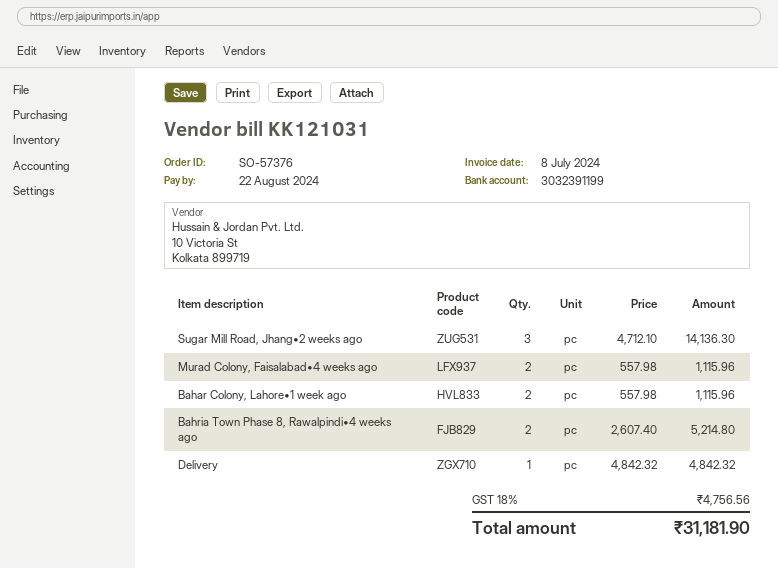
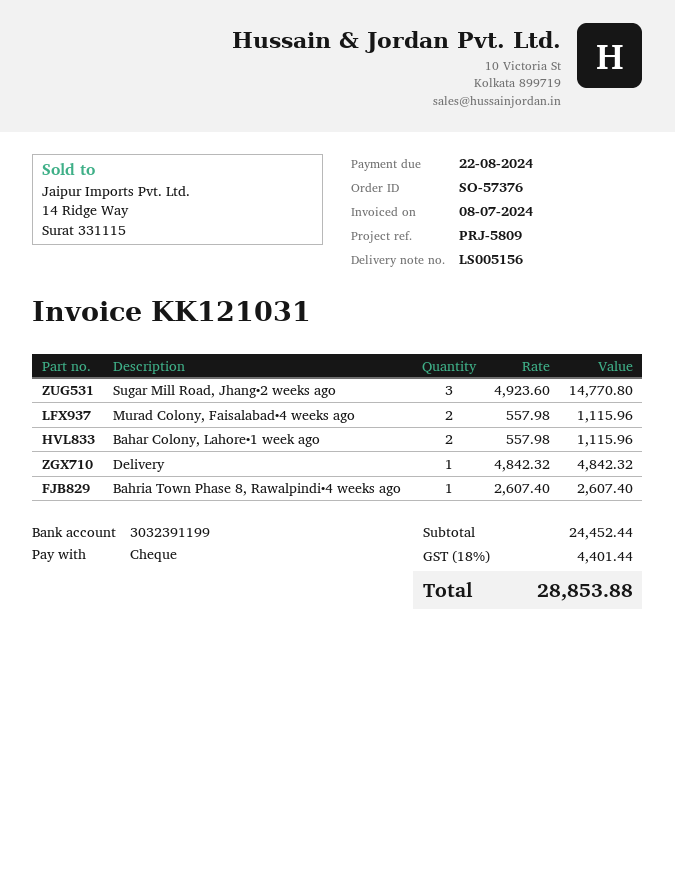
Sugar Mill Road, Jhang•2 weeks ago: 3 x 4712.10 = 14136.30 -> 3 x 4923.60 = 14770.80
Bahria Town Phase 8, Rawalpindi•4 weeks ago: 2 x 2607.40 = 5214.80 -> 1 x 2607.40 = 2607.40
tax: 18% = 4756.56 -> 18% = 4401.44
total: 31181.90 -> 28853.88

